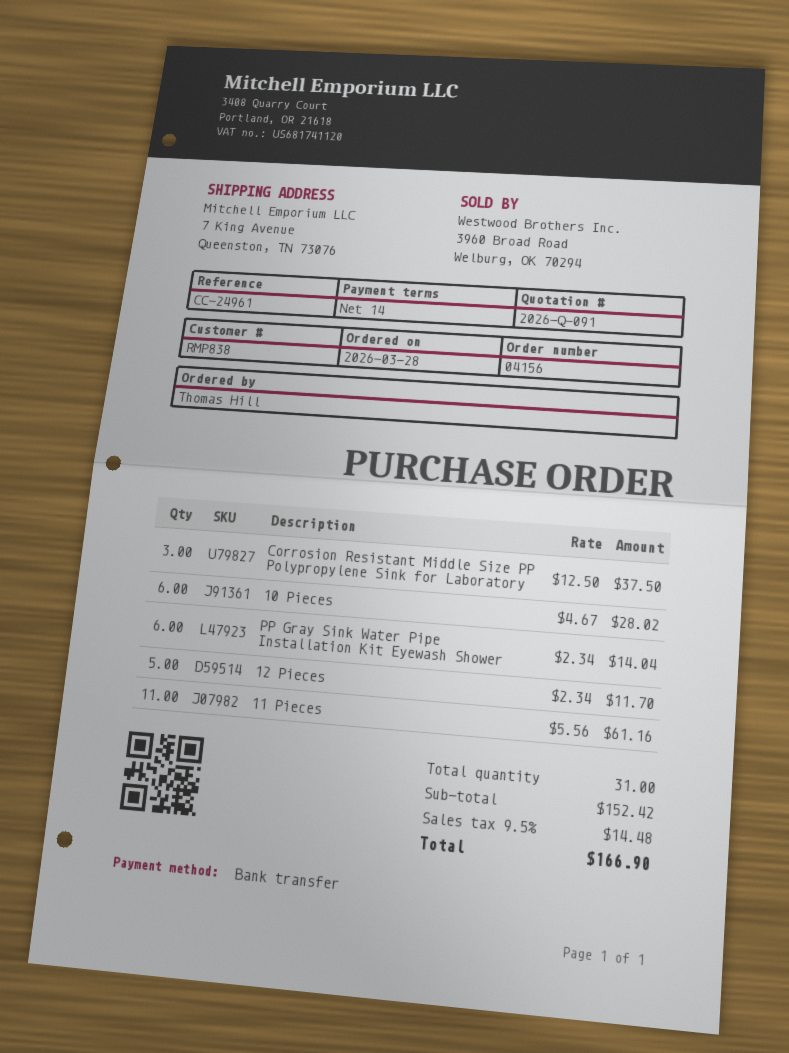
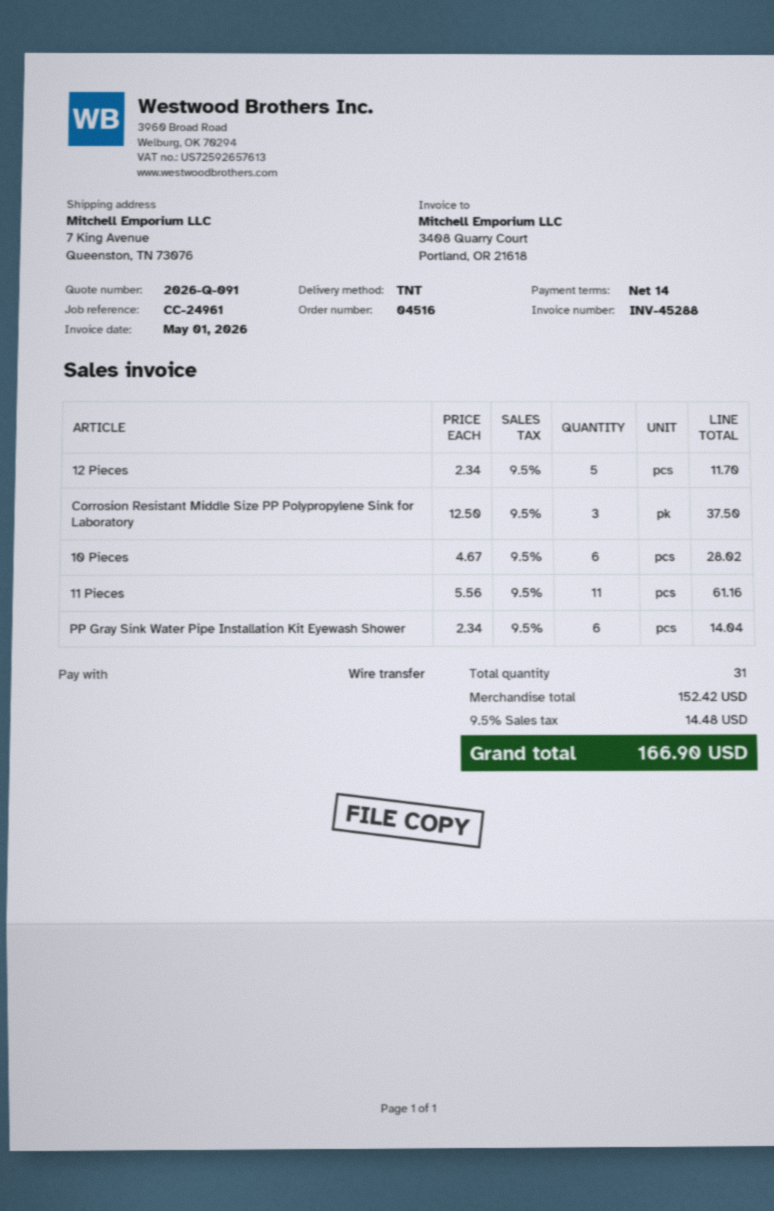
order number: 04156 -> 04516

